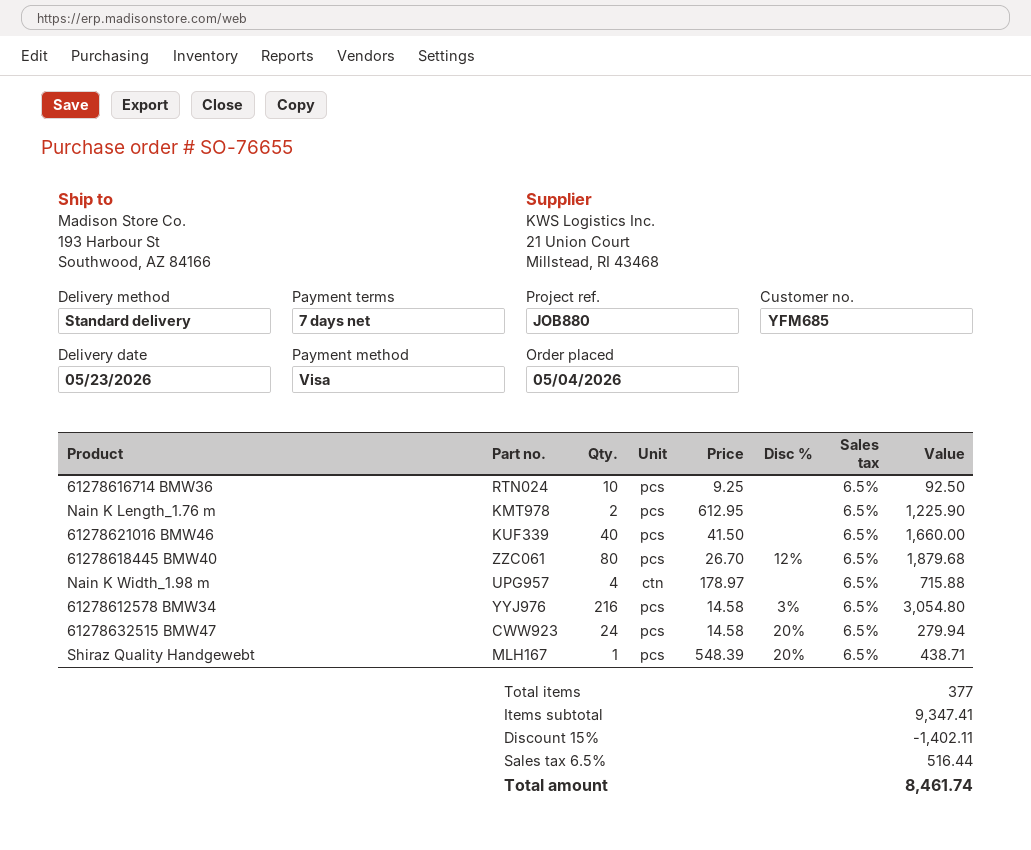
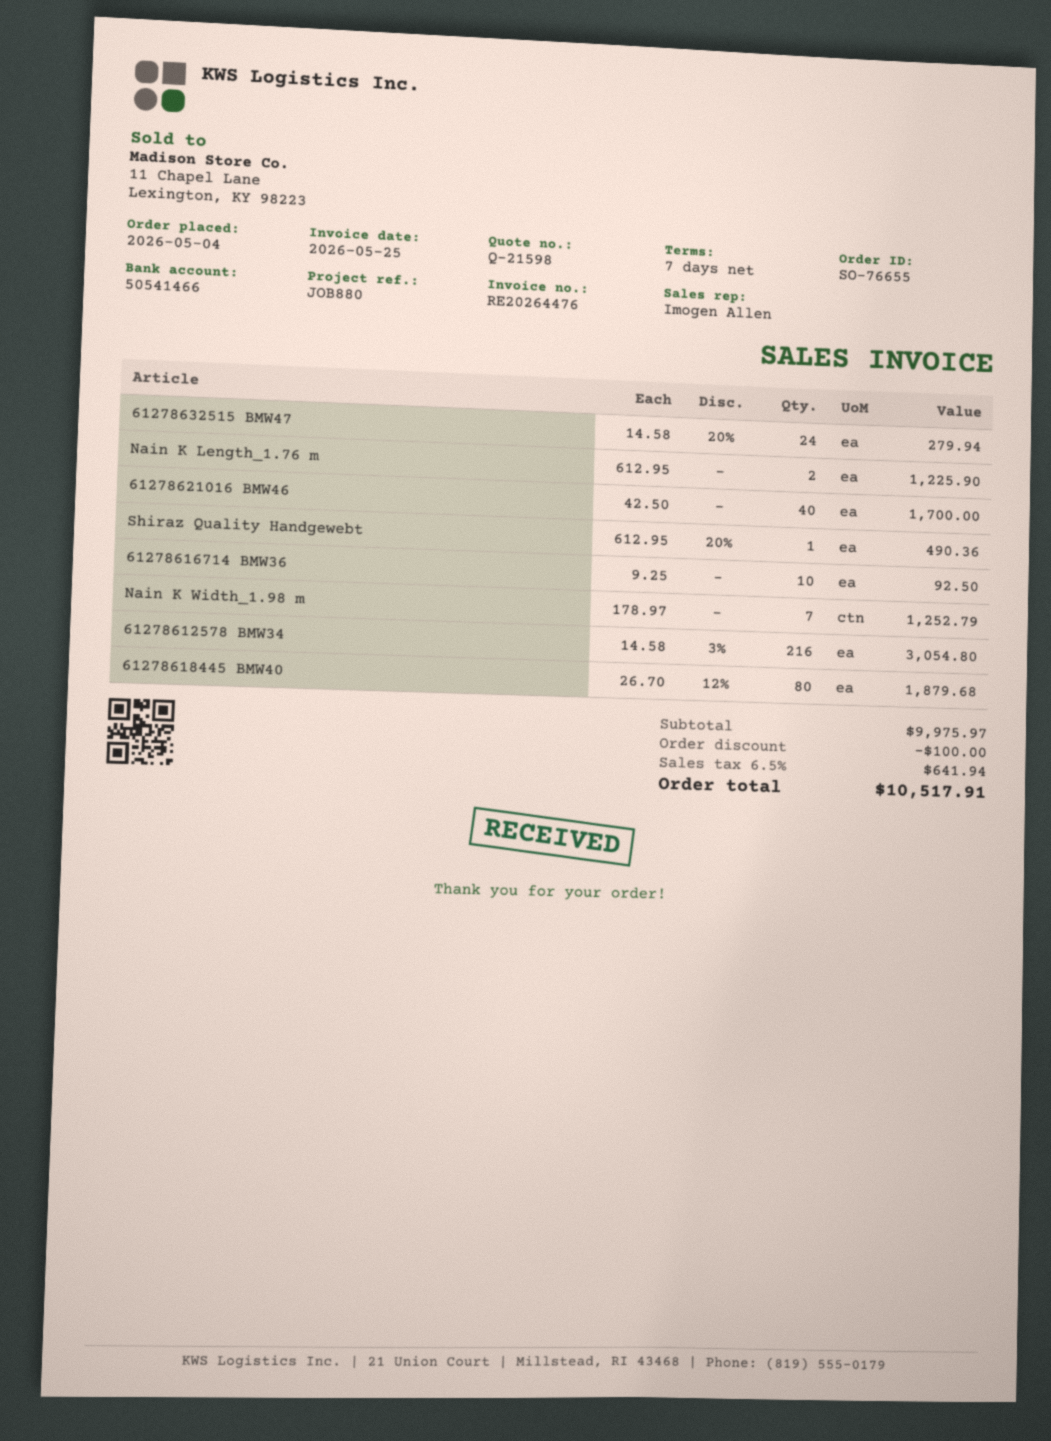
61278621016 BMW46: 40 x 41.50 = 1660.00 -> 40 x 42.50 = 1700.00
Nain K Width_1.98 m: 4 x 178.97 = 715.88 -> 7 x 178.97 = 1252.79
Shiraz Quality Handgewebt: 1 x 548.39 - 20% = 438.71 -> 1 x 612.95 - 20% = 490.36
subtotal: 9347.41 -> 9975.97
discount: 1402.11 -> 100.00
tax: 6.5% = 516.44 -> 6.5% = 641.94
total: 8461.74 -> 10517.91

